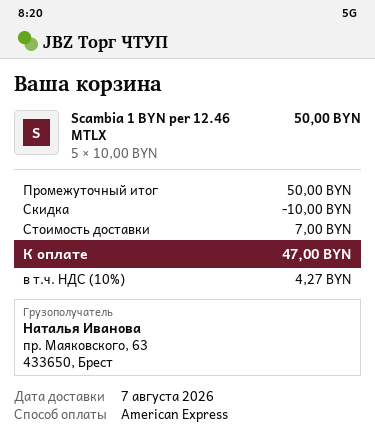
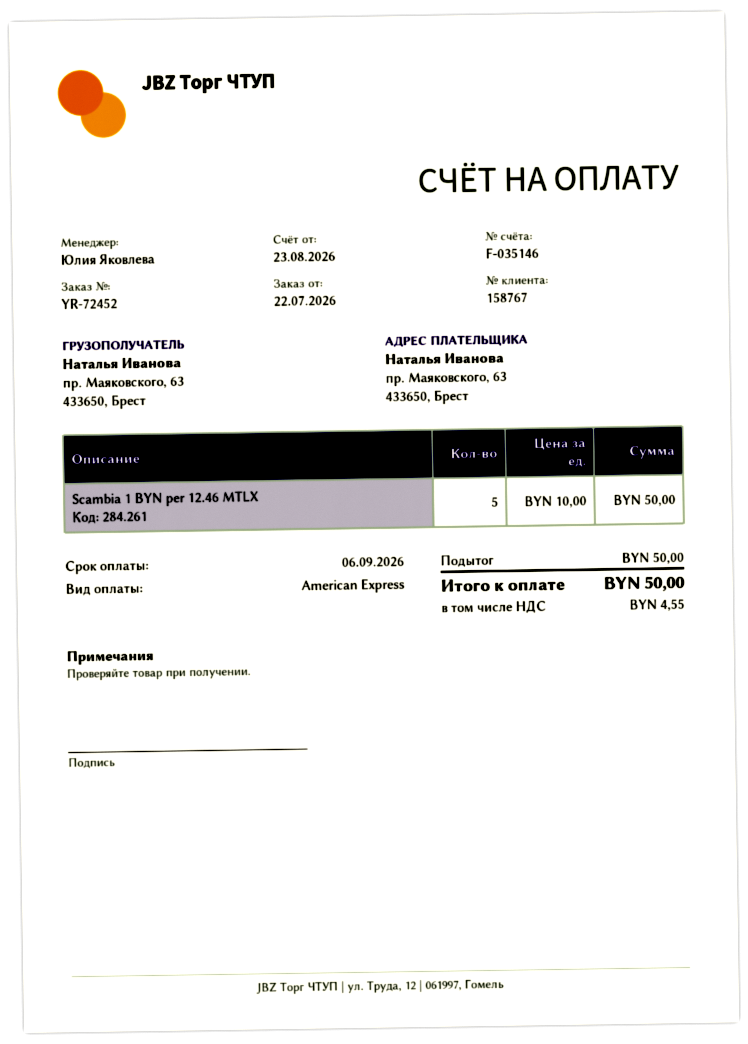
discount: 10.00 -> none
shipping: 7.00 -> none
tax: 4.27 -> 4.55
total: 47.00 -> 50.00

